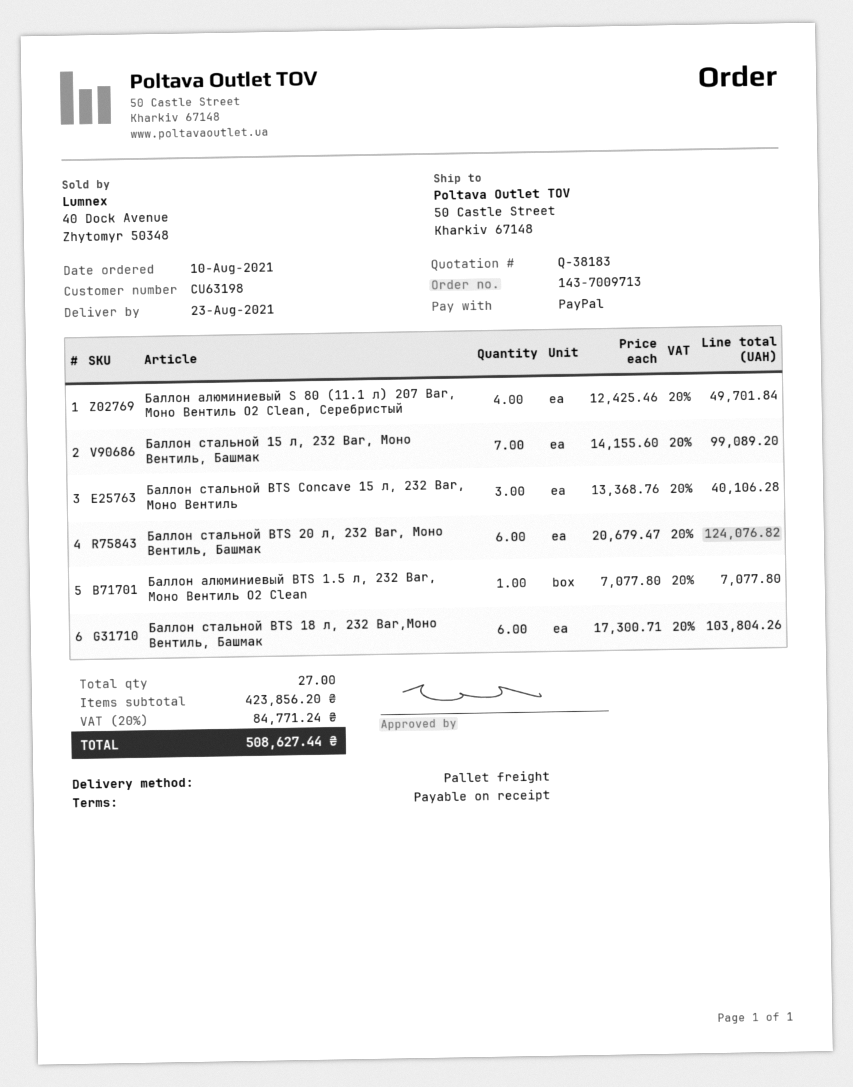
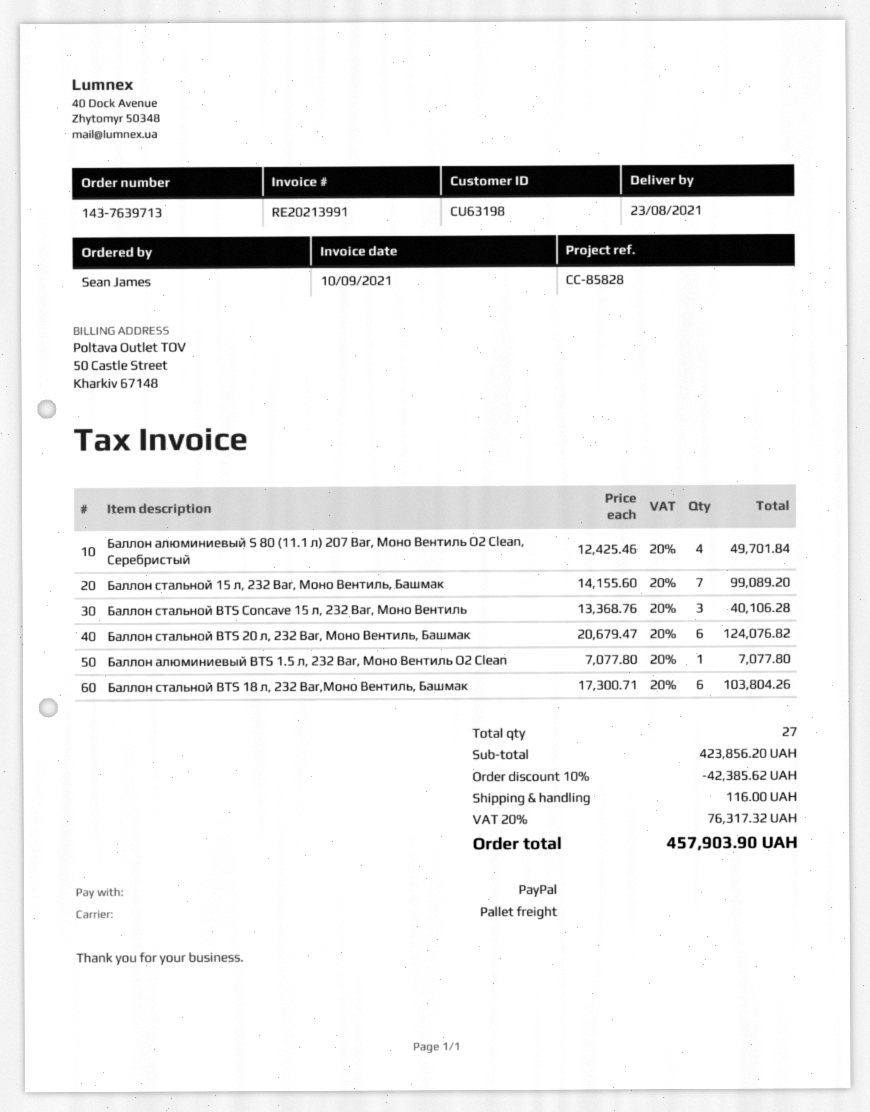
order number: 143-7009713 -> 143-7639713
discount: none -> 10% = 42385.62
shipping: none -> 116.00
tax: 20% = 84771.24 -> 20% = 76317.32
total: 508627.44 -> 457903.90

